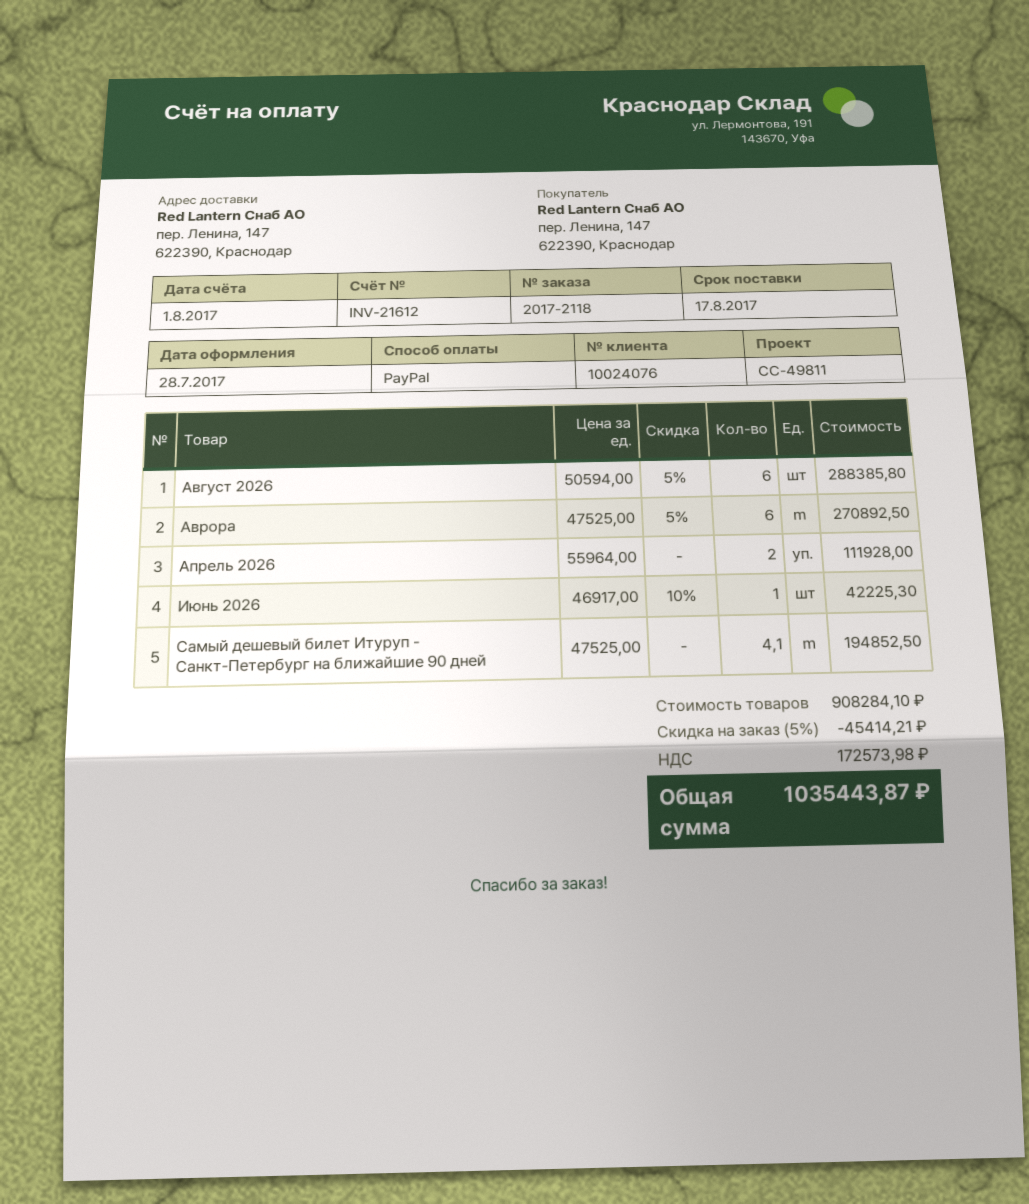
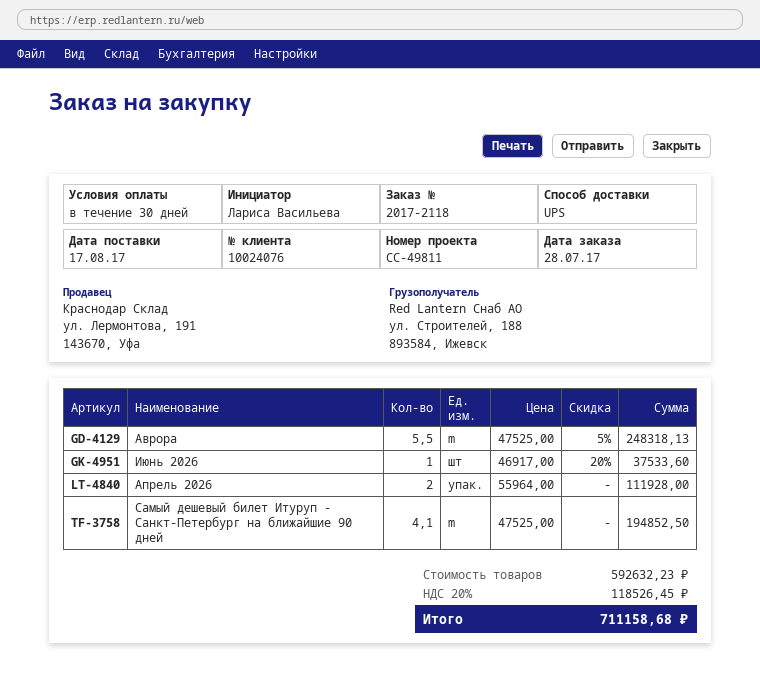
ship to: пер. Ленина, 147, 622390, Краснодар -> ул. Строителей, 188, 893584, Ижевск
Август 2026: 6 x 50594.00 - 5% = 288385.80 -> none
Аврора: 6 x 47525.00 - 5% = 270892.50 -> 5.5 x 47525.00 - 5% = 248318.13
Июнь 2026: 1 x 46917.00 - 10% = 42225.30 -> 1 x 46917.00 - 20% = 37533.60
subtotal: 908284.10 -> 592632.23
discount: 5% = 45414.21 -> none
tax: 172573.98 -> 118526.45
total: 1035443.87 -> 711158.68

